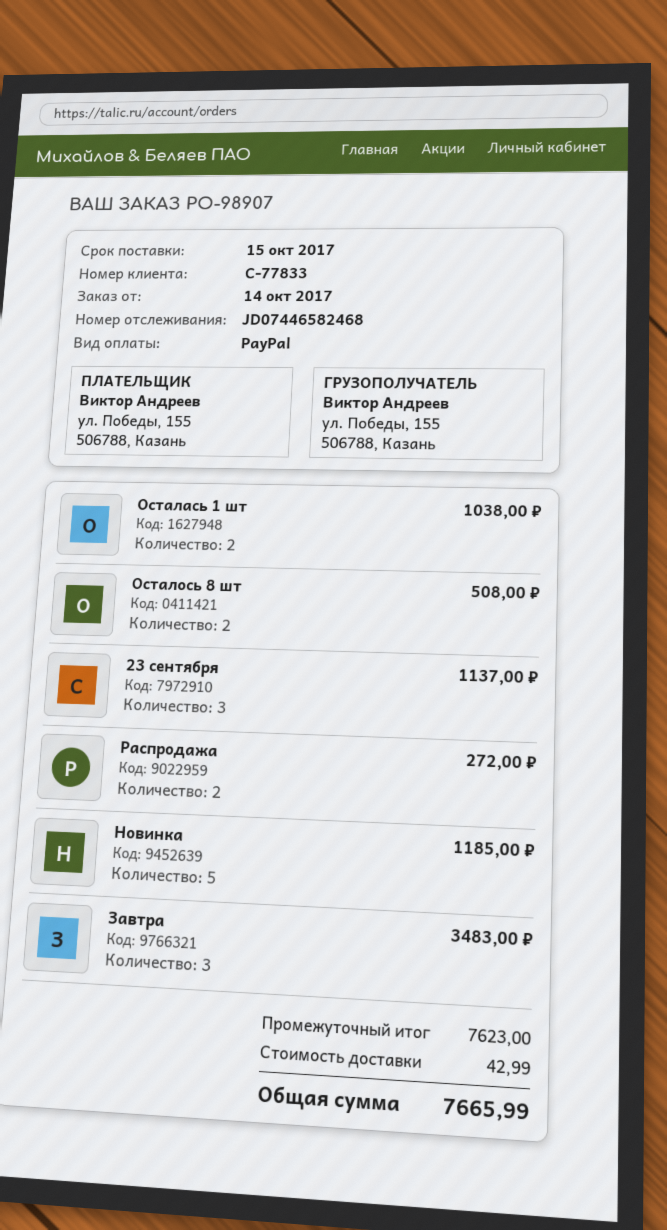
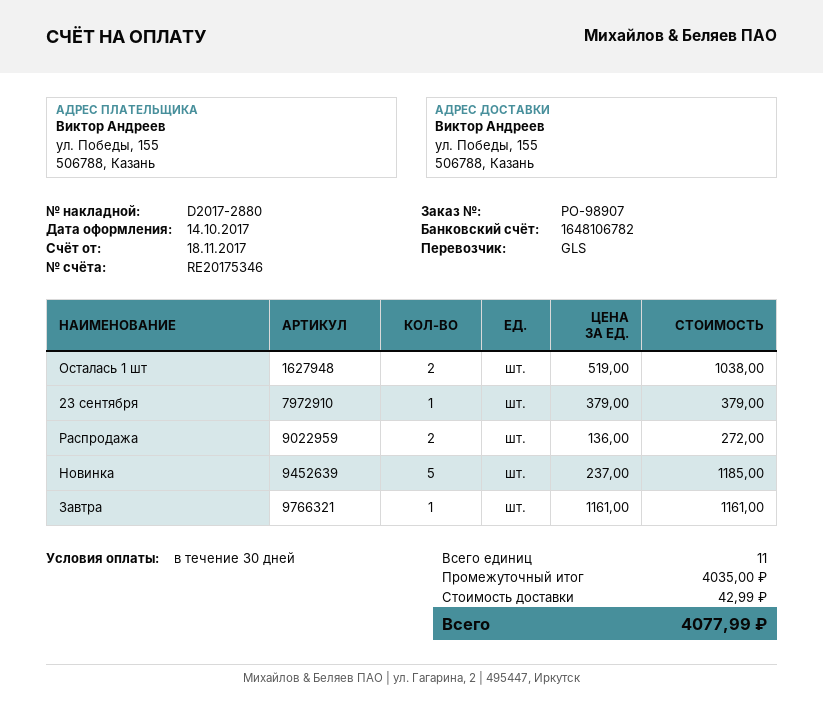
Осталось 8 шт: 2 for 508.00 -> none
23 сентября: 3 for 1137.00 -> 1 for 379.00
Завтра: 3 for 3483.00 -> 1 for 1161.00
subtotal: 7623.00 -> 4035.00
total: 7665.99 -> 4077.99

